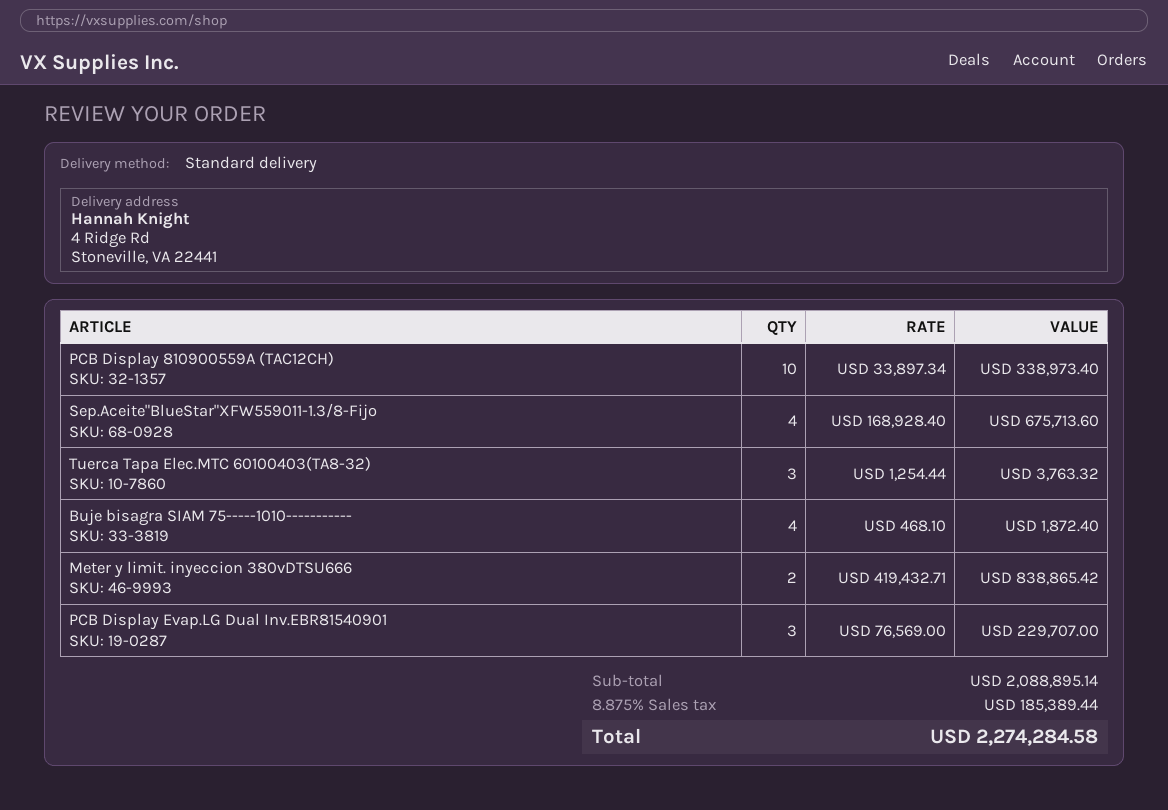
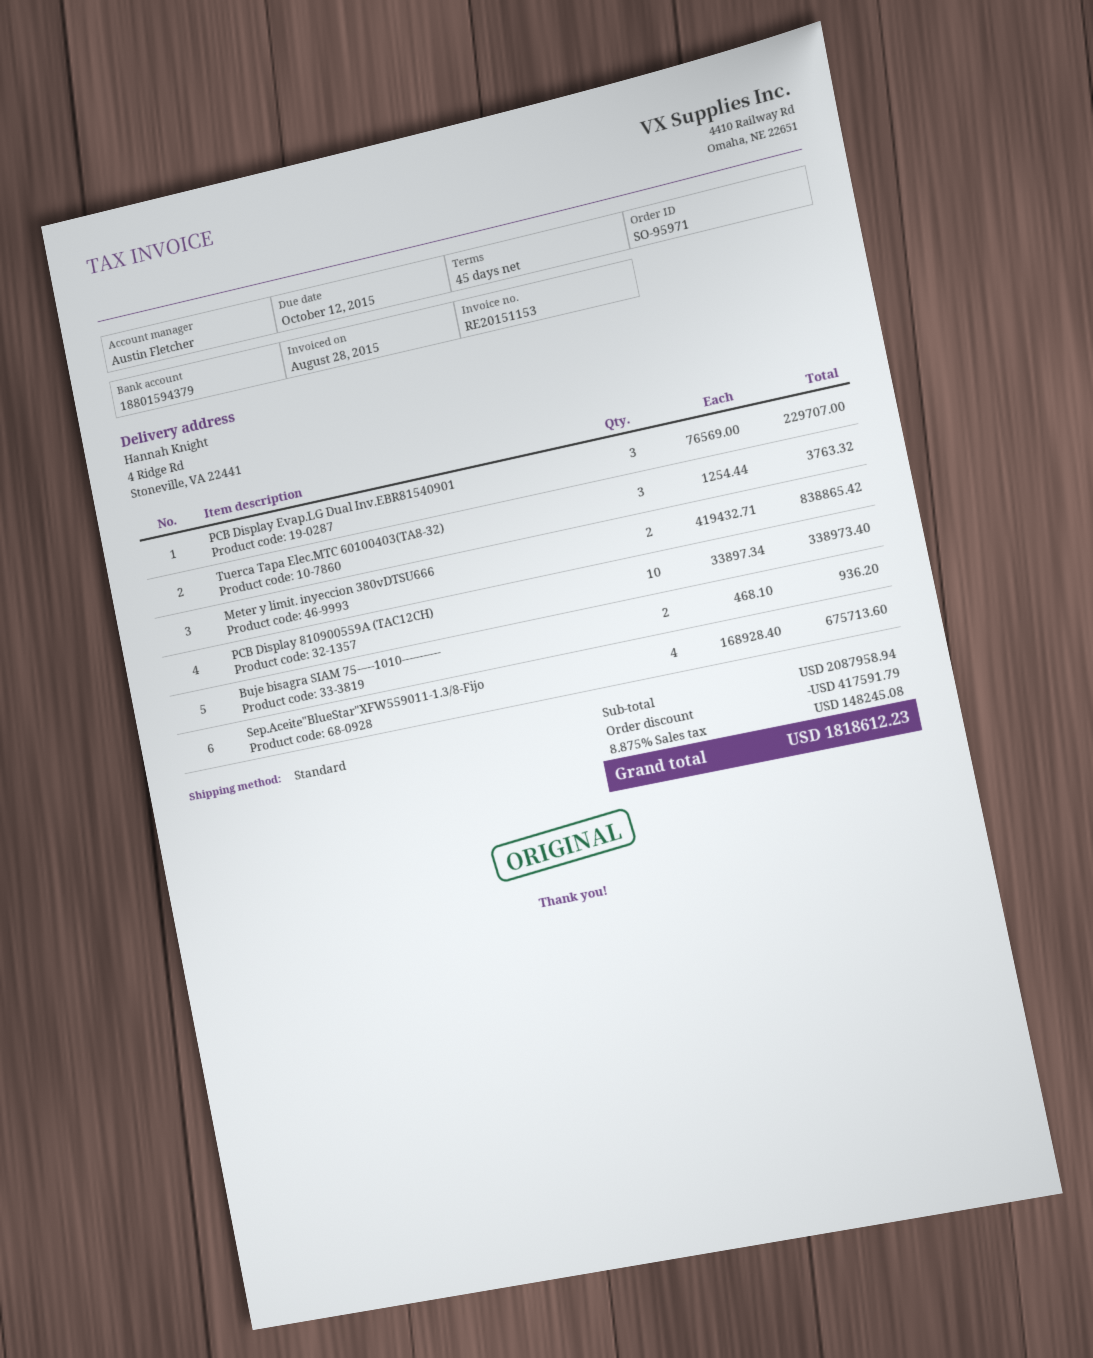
Buje bisagra SIAM 75-----1010-----------: 4 x 468.10 = 1872.40 -> 2 x 468.10 = 936.20
subtotal: 2088895.14 -> 2087958.94
discount: none -> 417591.79
tax: 8.875% = 185389.44 -> 8.875% = 148245.08
total: 2274284.58 -> 1818612.23

